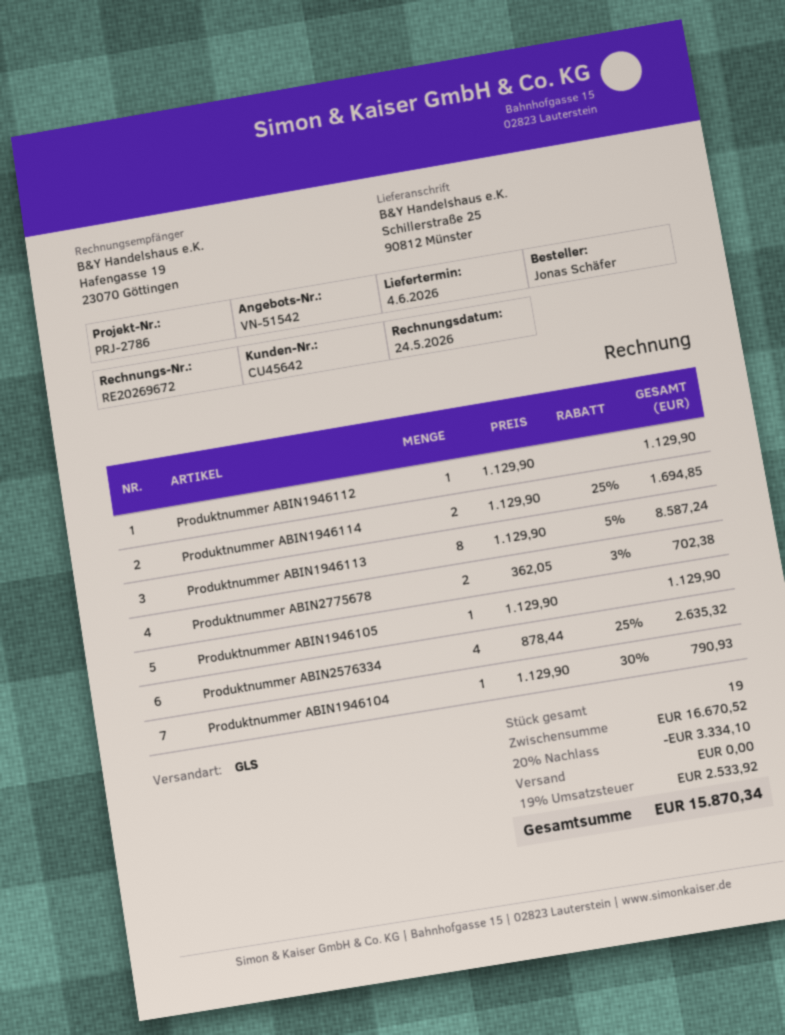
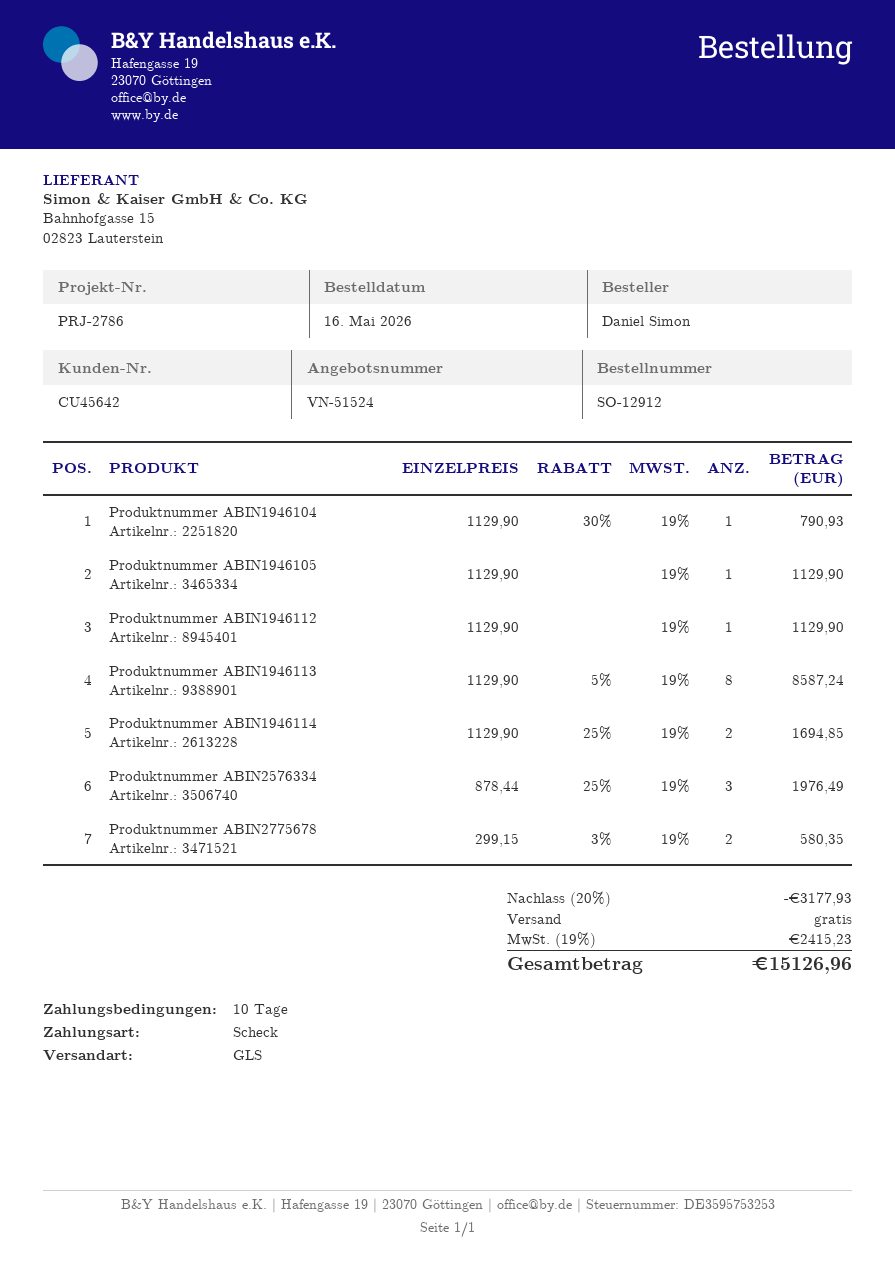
quote number: VN-51542 -> VN-51524
ordered by: Jonas Schäfer -> Daniel Simon
Produktnummer ABIN2775678: 2 x 362.05 - 3% = 702.38 -> 2 x 299.15 - 3% = 580.35
Produktnummer ABIN2576334: 4 x 878.44 - 25% = 2635.32 -> 3 x 878.44 - 25% = 1976.49
discount: 20% = 3334.10 -> 20% = 3177.93
tax: 19% = 2533.92 -> 19% = 2415.23
total: 15870.34 -> 15126.96

